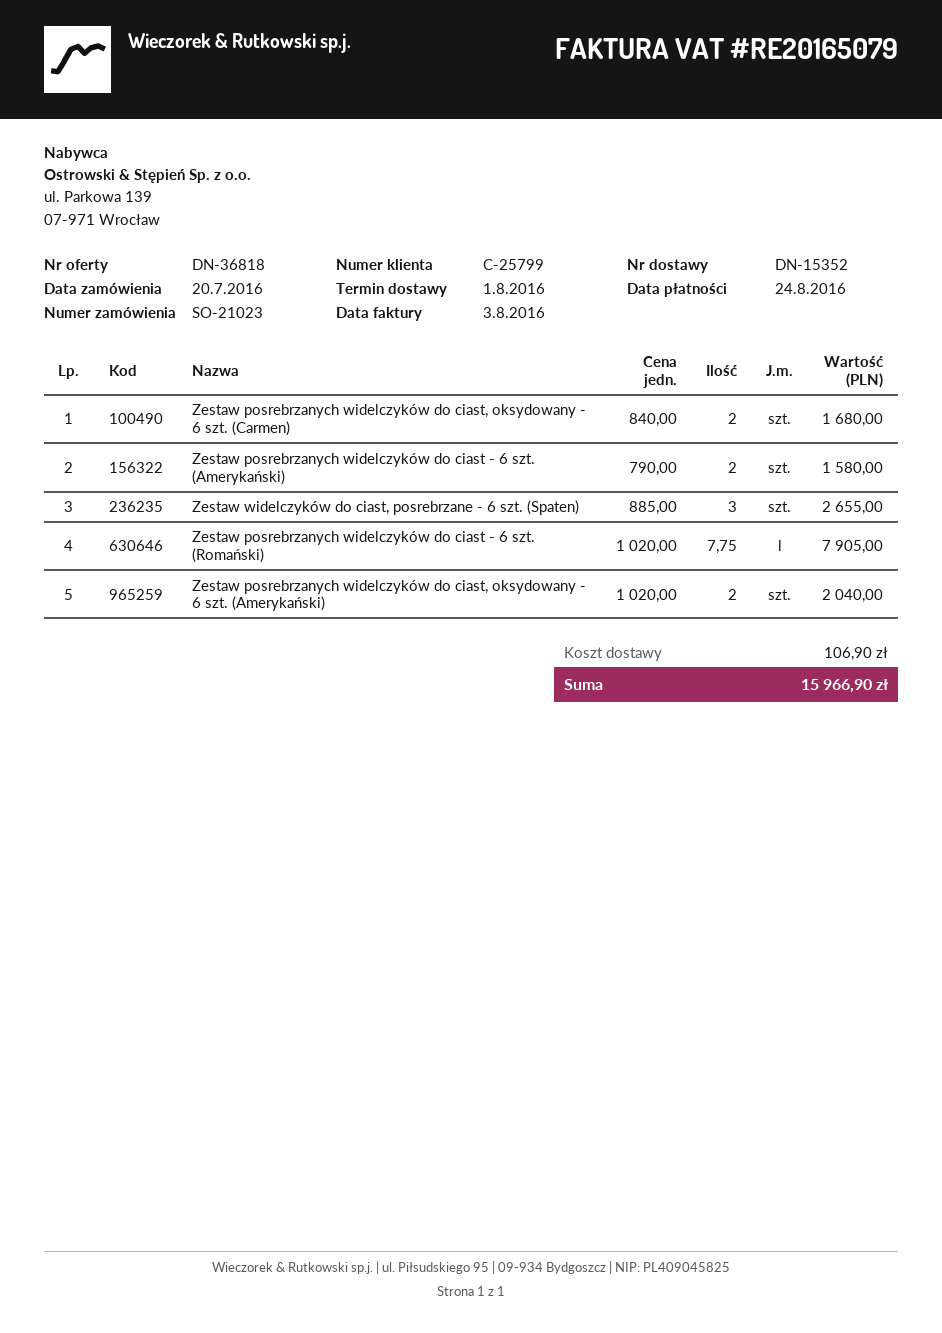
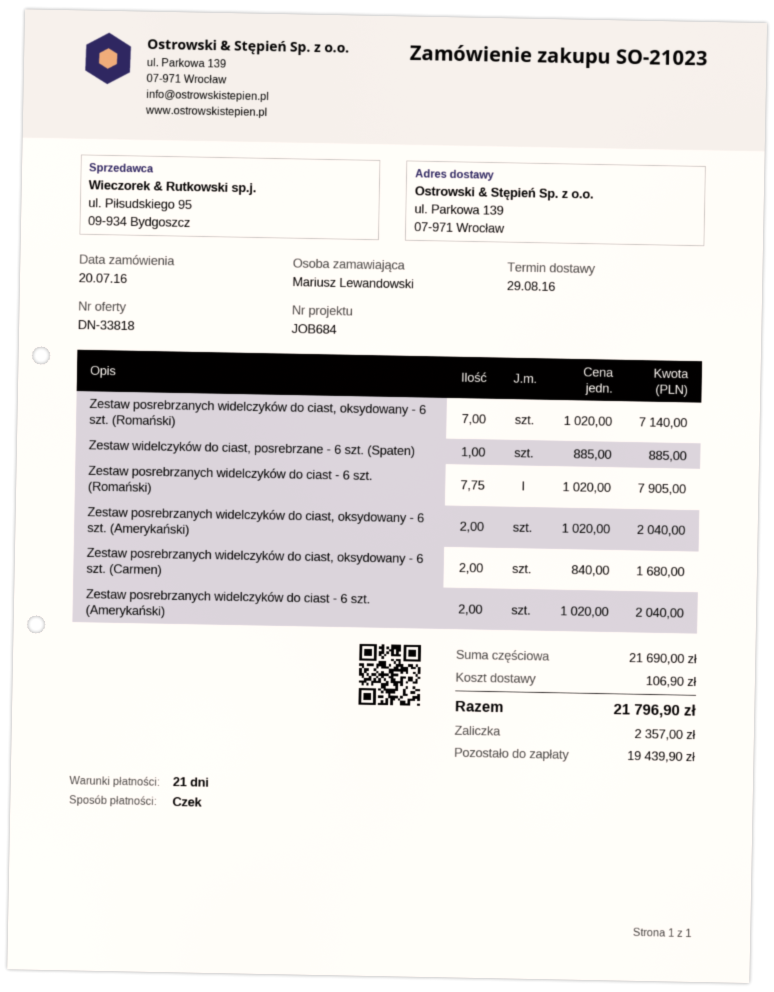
quote number: DN-36818 -> DN-33818
delivery date: 2016-08-01 -> 2016-08-29
Zestaw posrebrzanych widelczyków do ciast - 6 szt. (Amerykański): 2 x 790.00 = 1580.00 -> 2 x 1020.00 = 2040.00
Zestaw widelczyków do ciast, posrebrzane - 6 szt. (Spaten): 3 x 885.00 = 2655.00 -> 1 x 885.00 = 885.00
Zestaw posrebrzanych widelczyków do ciast, oksydowany - 6 szt. (Romański): none -> 7 x 1020.00 = 7140.00
total: 15966.90 -> 21796.90

